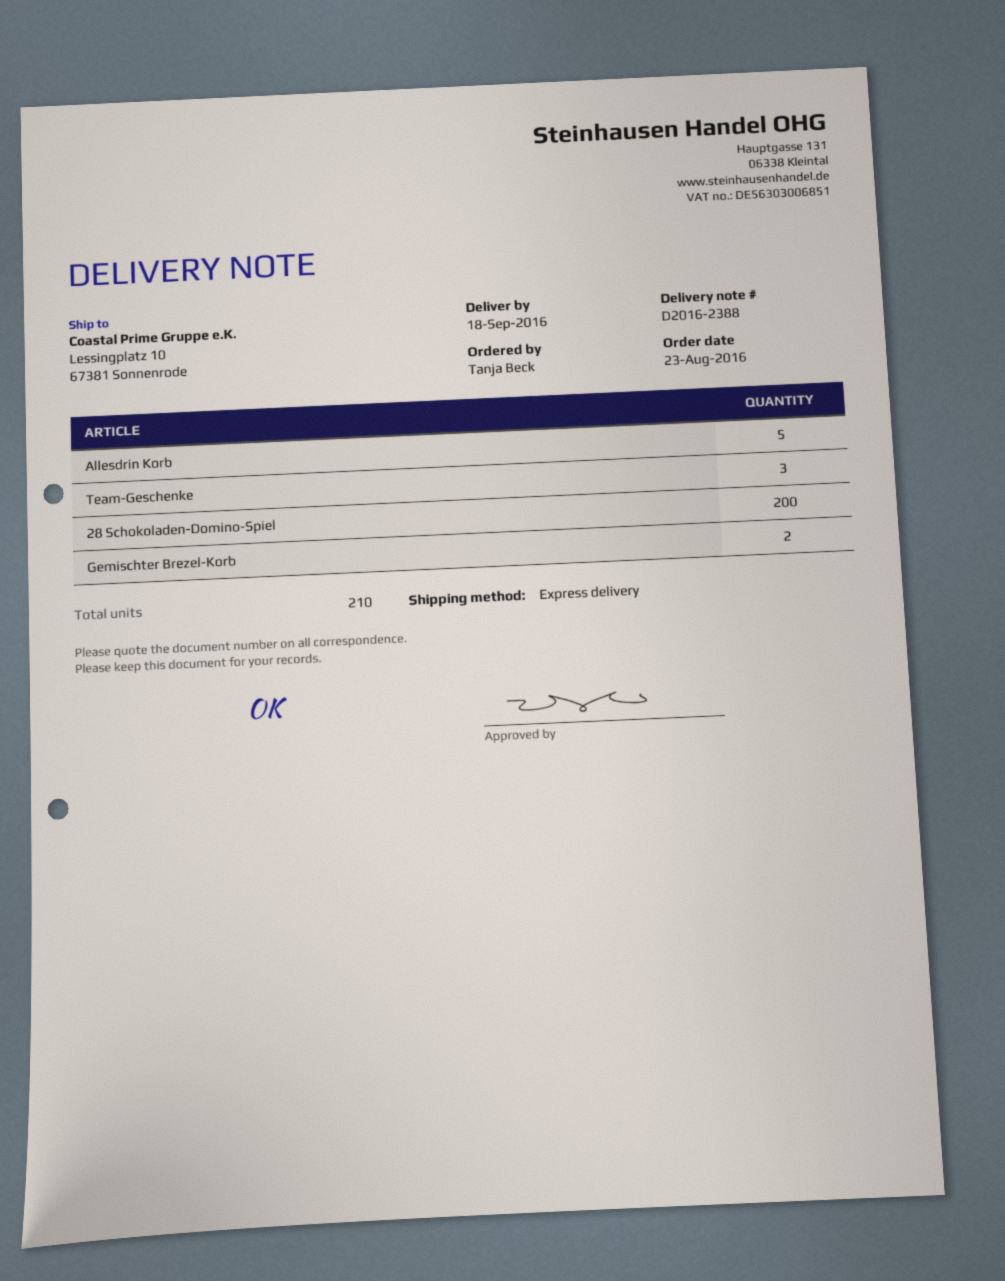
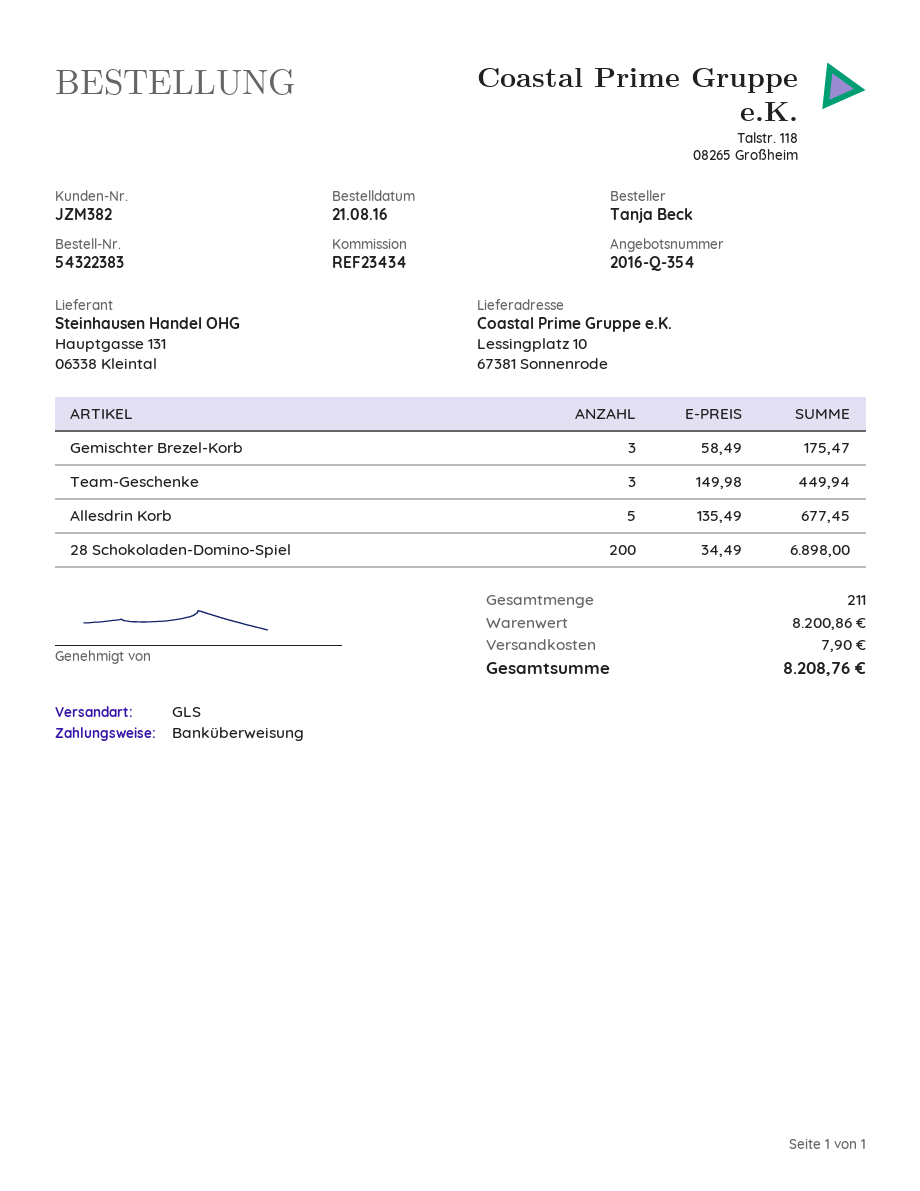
order date: 2016-08-23 -> 2016-08-21
shipping method: express -> GLS
Gemischter Brezel-Korb: 2 -> 3
total quantity: 210 -> 211

